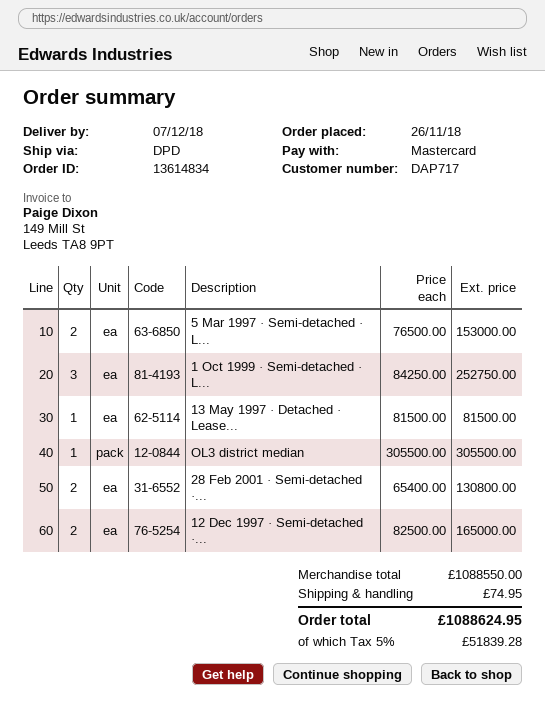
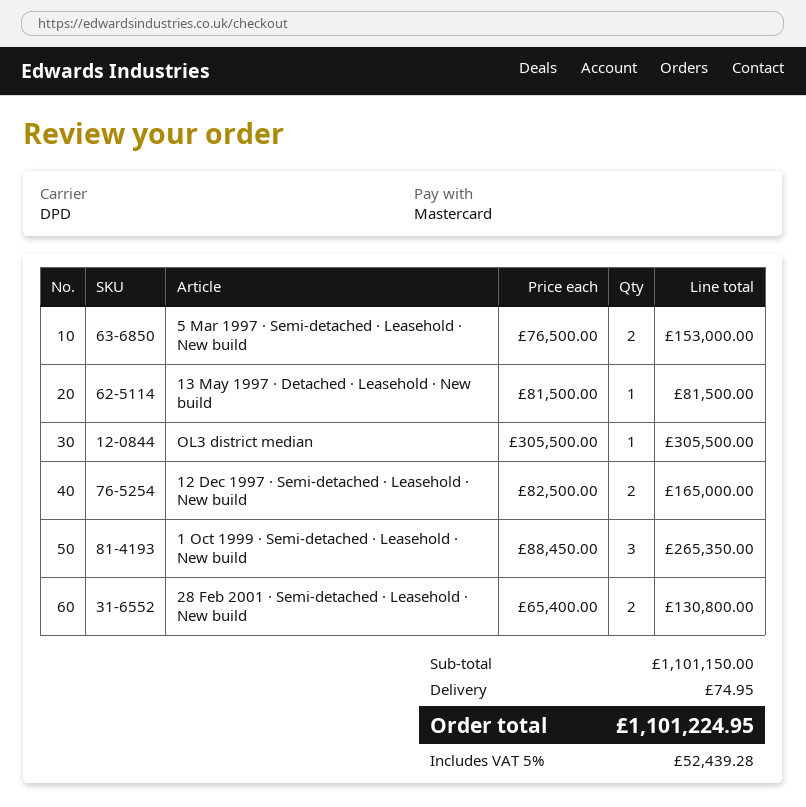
1 Oct 1999 · Semi-detached · L...: 3 x 84250.00 = 252750.00 -> 3 x 88450.00 = 265350.00
subtotal: 1088550.00 -> 1101150.00
tax: 5% = 51839.28 -> 5% = 52439.28
total: 1088624.95 -> 1101224.95

